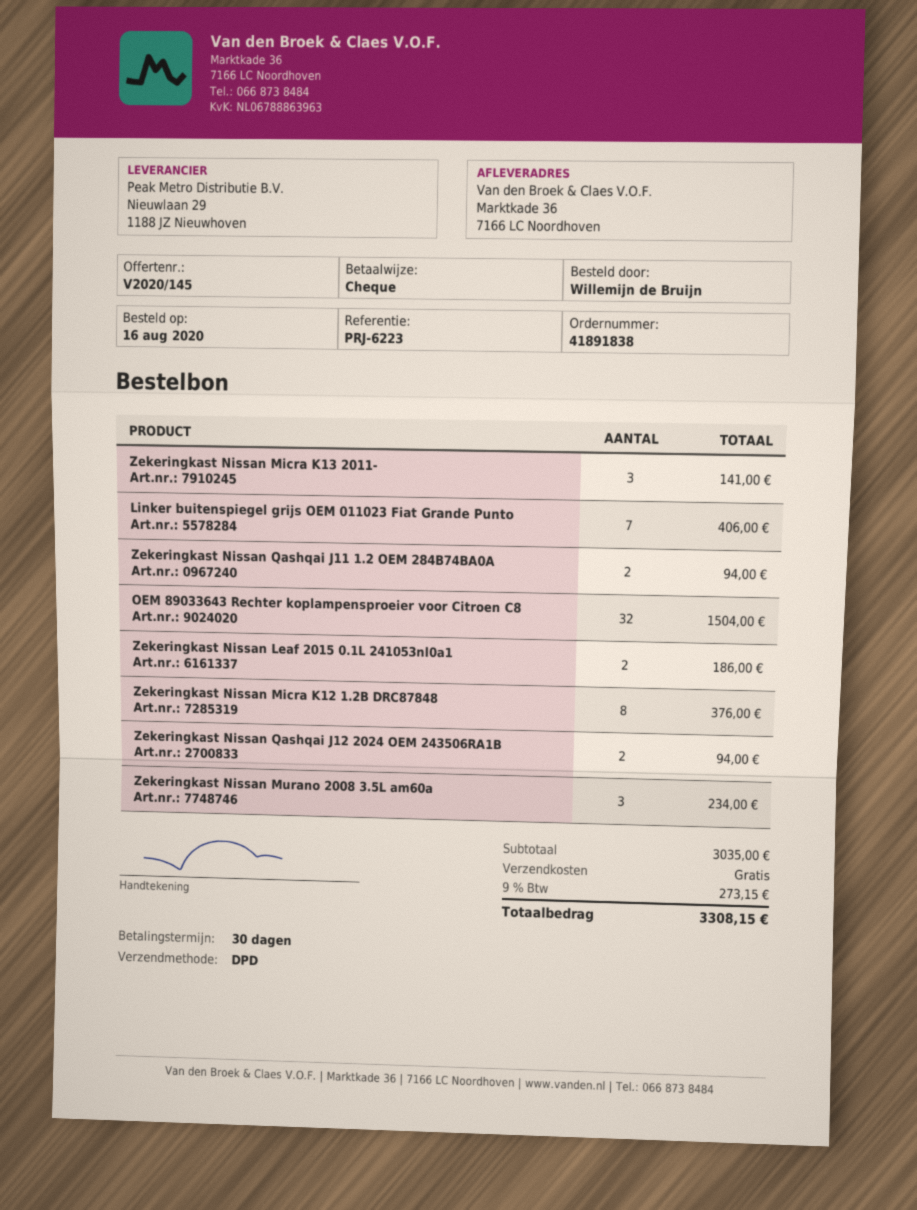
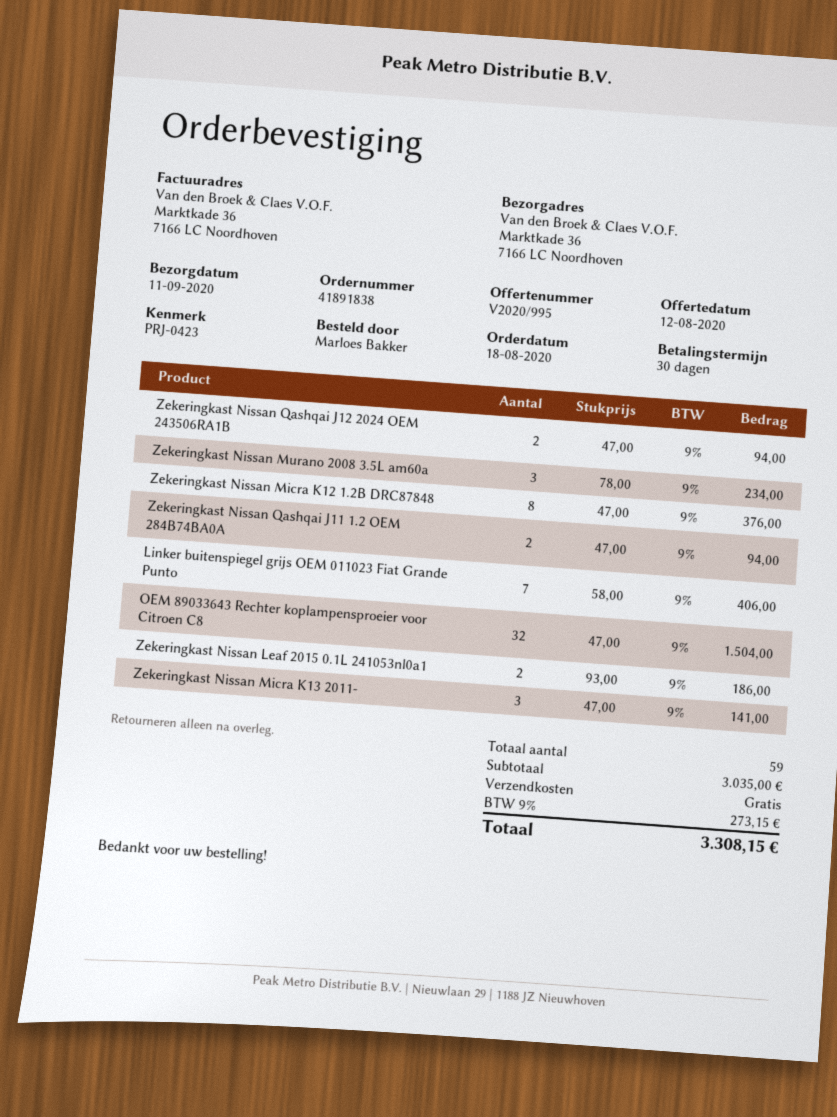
quote number: V2020/145 -> V2020/995
order date: 2020-08-16 -> 2020-08-18
reference: PRJ-6223 -> PRJ-0423
ordered by: Willemijn de Bruijn -> Marloes Bakker

